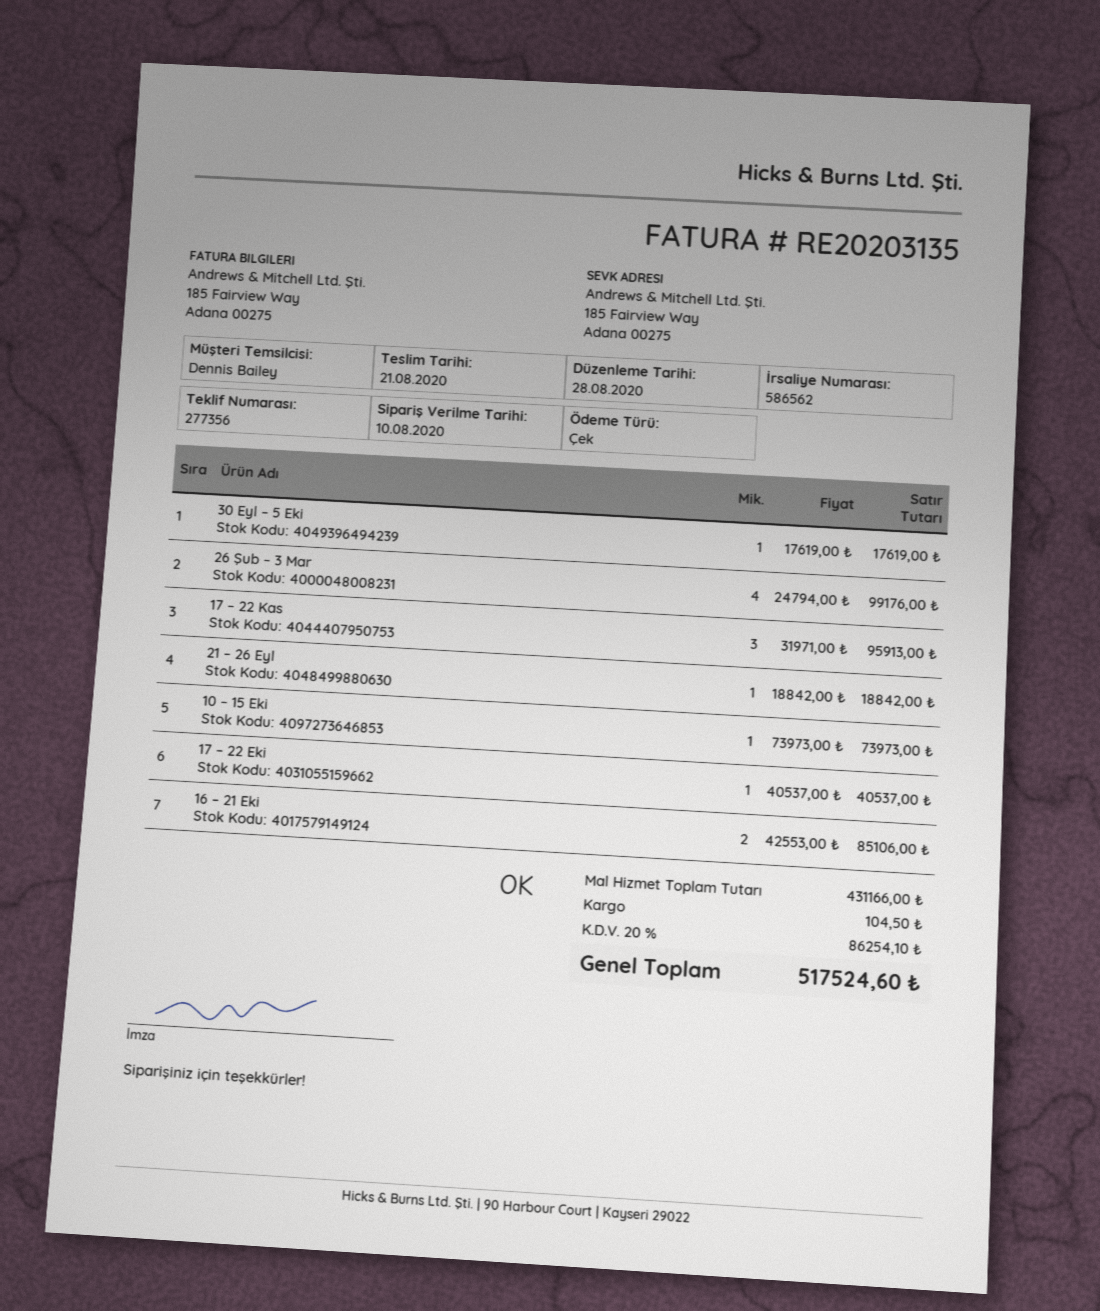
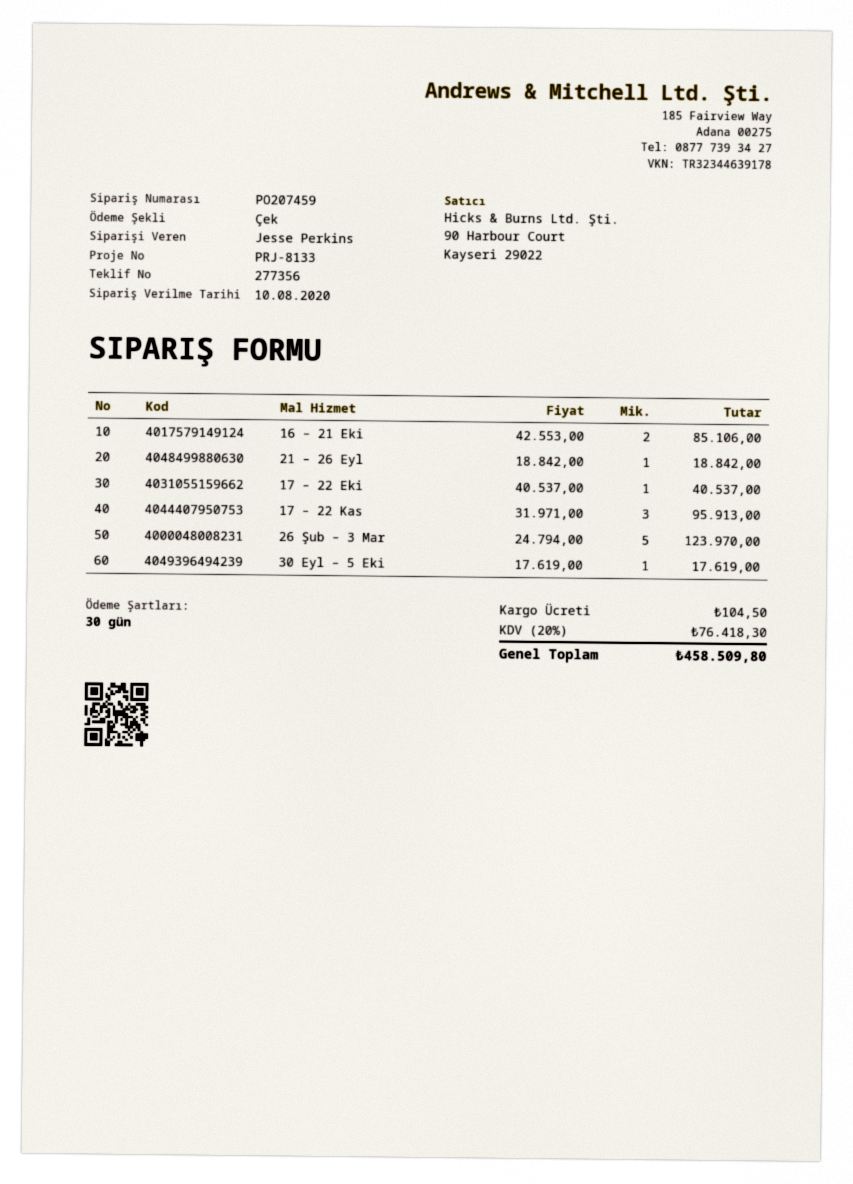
26 Şub – 3 Mar: 4 x 24794.00 = 99176.00 -> 5 x 24794.00 = 123970.00
10 – 15 Eki: 1 x 73973.00 = 73973.00 -> none
tax: 20% = 86254.10 -> 20% = 76418.30
total: 517524.60 -> 458509.80

